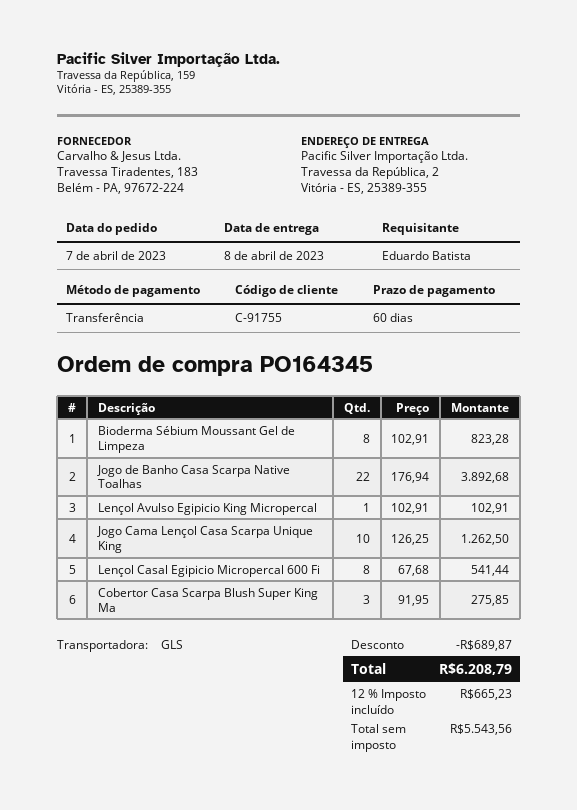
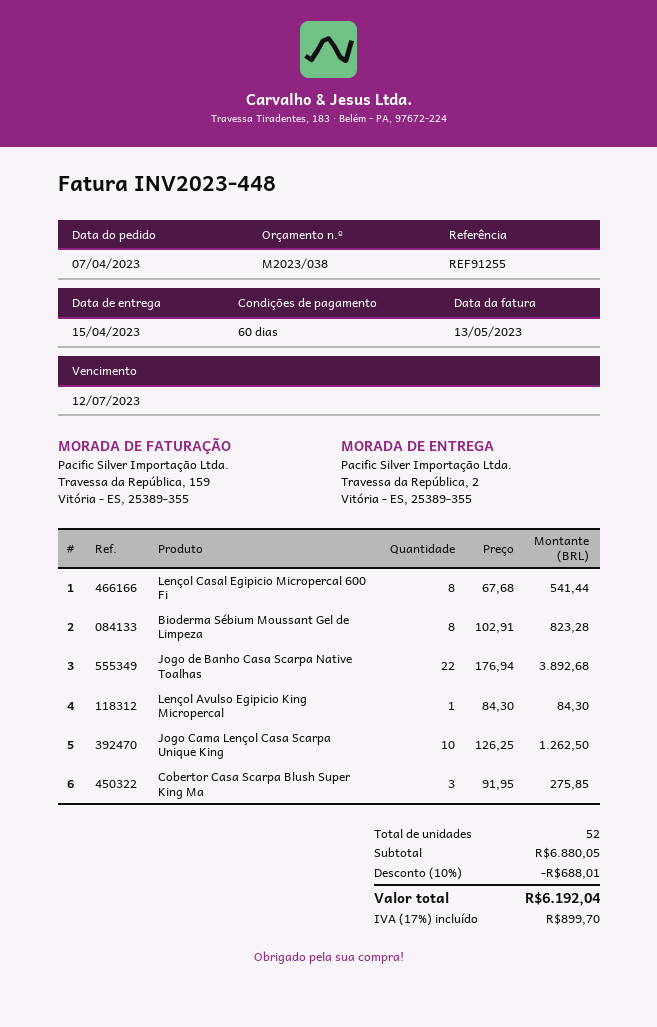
delivery date: 2023-04-08 -> 2023-04-15
Lençol Avulso Egipicio King Micropercal: 1 x 102.91 = 102.91 -> 1 x 84.30 = 84.30
discount: 689.87 -> 688.01
tax: 12% = 665.23 -> 17% = 899.70
total: 6208.79 -> 6192.04

